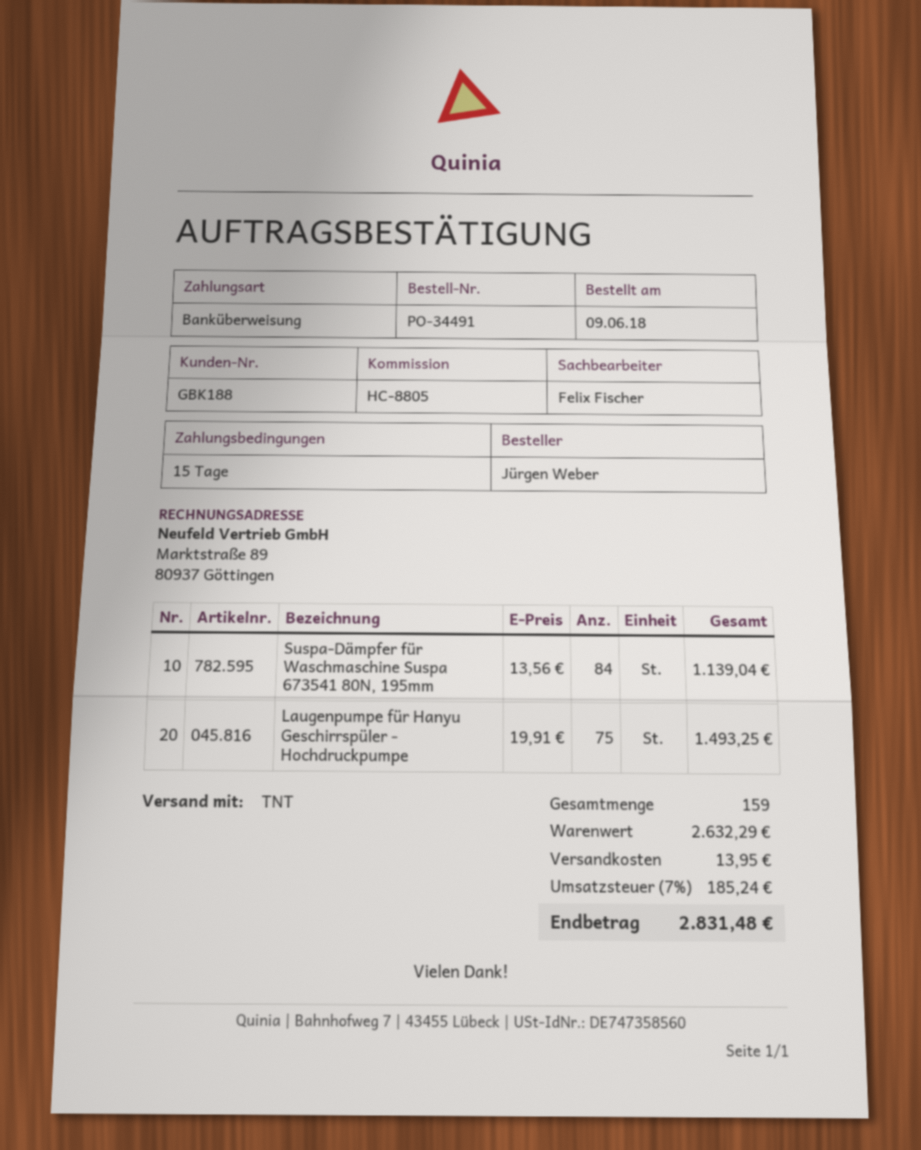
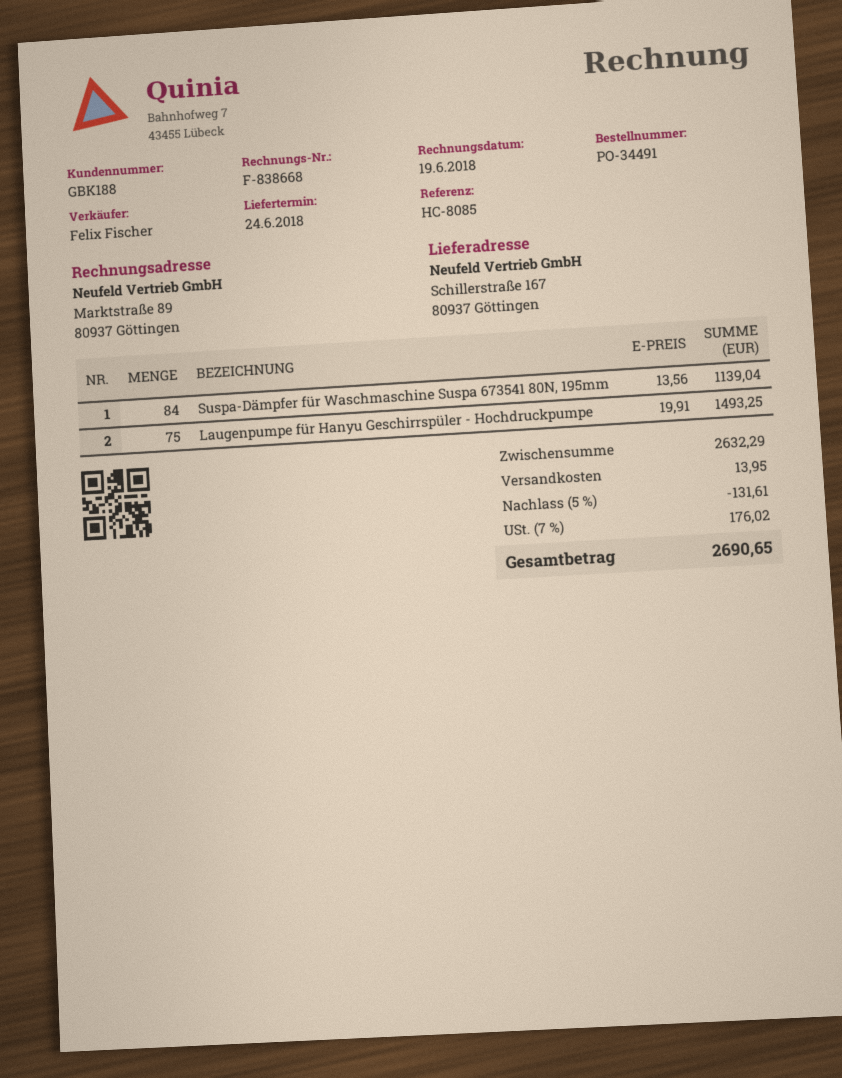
reference: HC-8805 -> HC-8085
discount: none -> 5% = 131.61
tax: 7% = 185.24 -> 7% = 176.02
total: 2831.48 -> 2690.65

